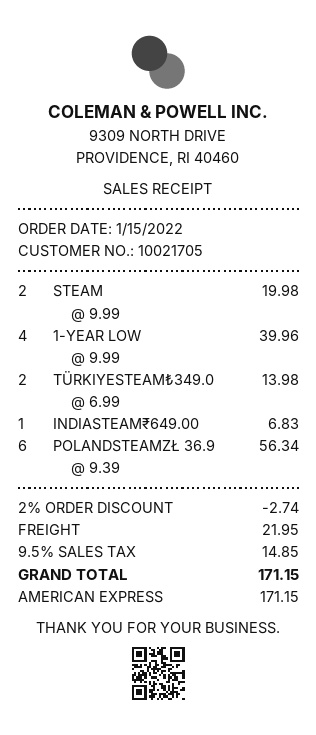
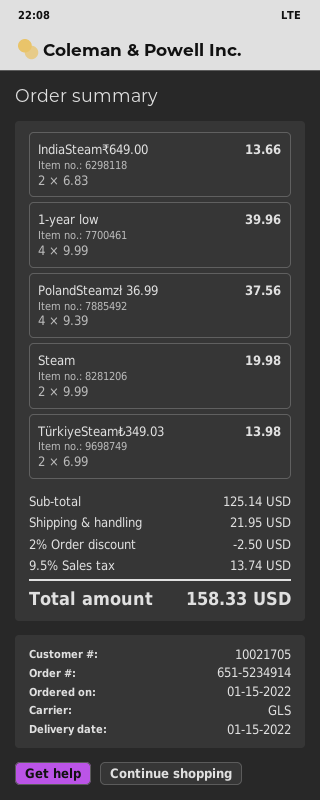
INDIASTEAM₹649.00: 1 x 6.83 = 6.83 -> 2 x 6.83 = 13.66
POLANDSTEAMZŁ 36.9: 6 x 9.39 = 56.34 -> 4 x 9.39 = 37.56
discount: 2% = 2.74 -> 2% = 2.50
tax: 9.5% = 14.85 -> 9.5% = 13.74
total: 171.15 -> 158.33

